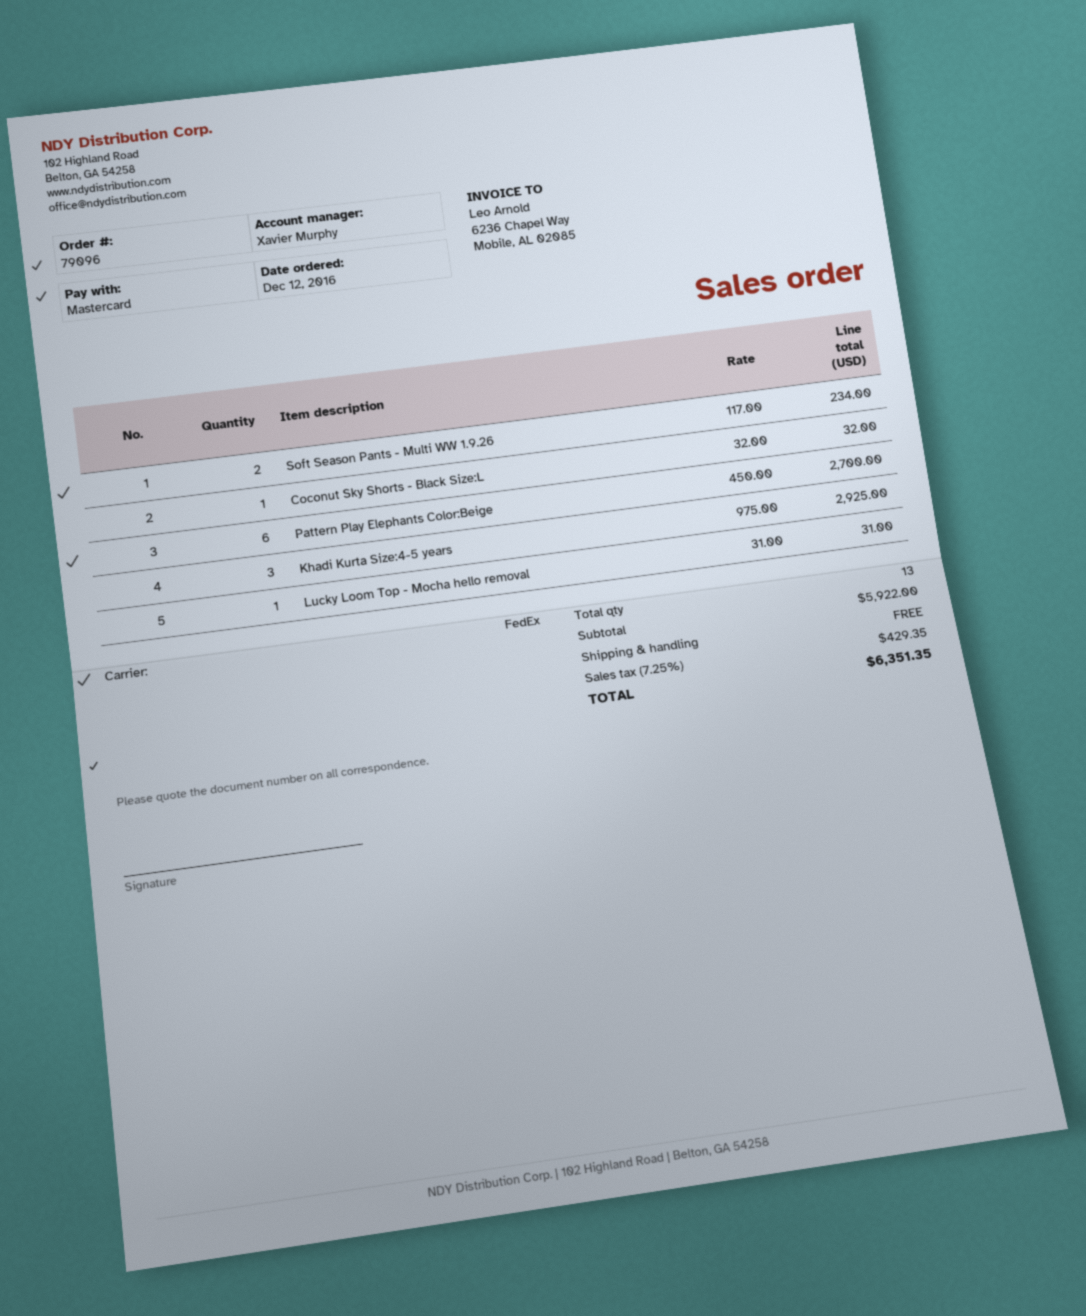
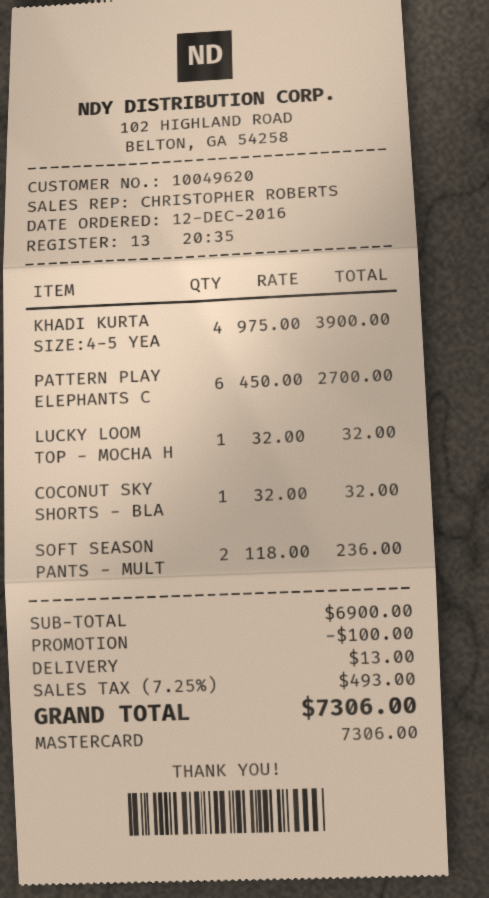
sales rep: Xavier Murphy -> CHRISTOPHER ROBERTS
Soft Season Pants - Multi WW 1.9.26: 2 x 117.00 = 234.00 -> 2 x 118.00 = 236.00
Khadi Kurta Size:4-5 years: 3 x 975.00 = 2925.00 -> 4 x 975.00 = 3900.00
Lucky Loom Top - Mocha hello removal: 1 x 31.00 = 31.00 -> 1 x 32.00 = 32.00
subtotal: 5922.00 -> 6900.00
discount: none -> 100.00
shipping: 0.00 -> 13.00
tax: 7.25% = 429.35 -> 7.25% = 493.00
total: 6351.35 -> 7306.00

